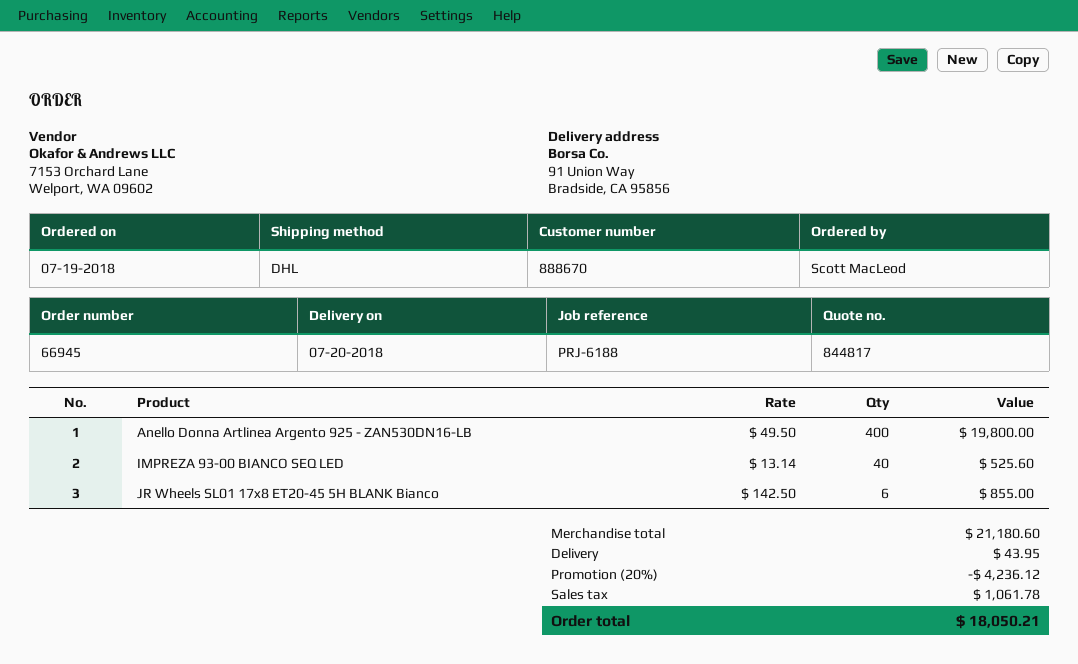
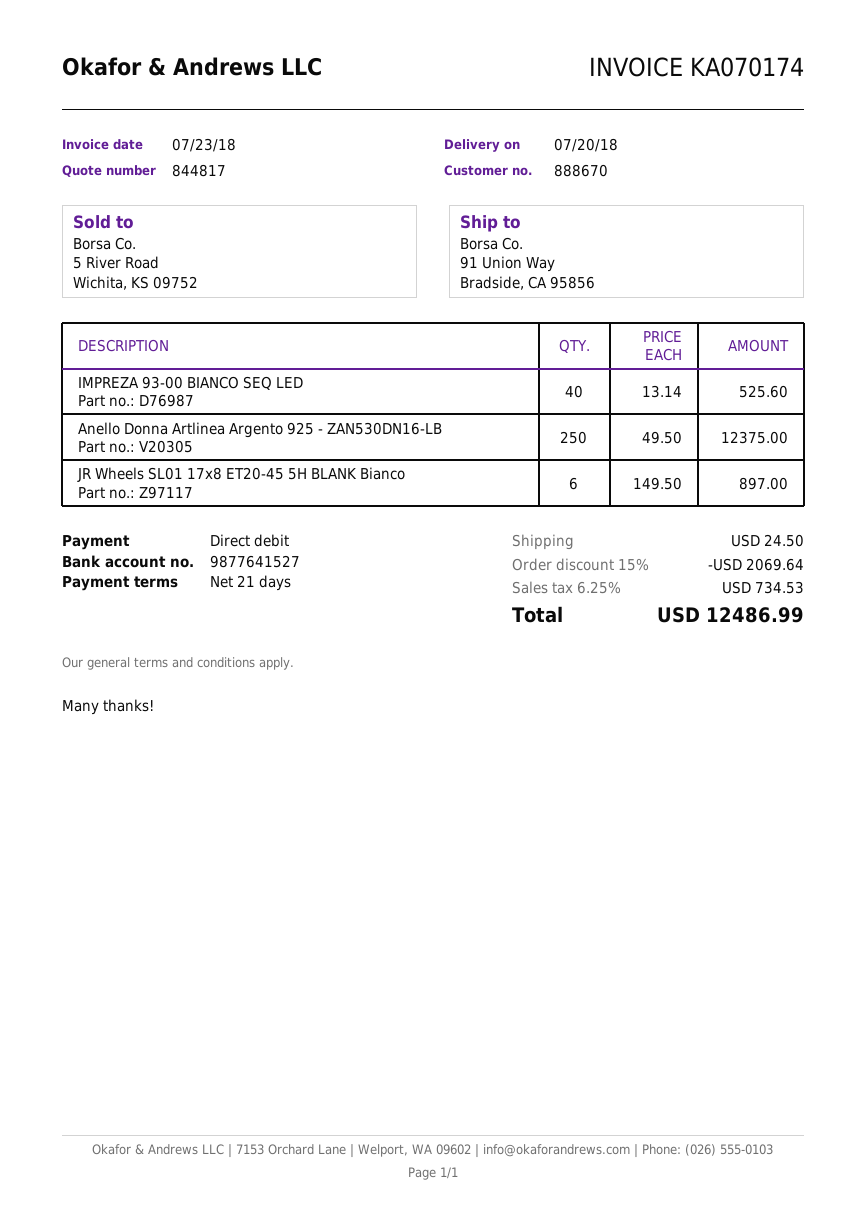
Anello Donna Artlinea Argento 925 - ZAN530DN16-LB: 400 x 49.50 = 19800.00 -> 250 x 49.50 = 12375.00
JR Wheels SL01 17x8 ET20-45 5H BLANK Bianco: 6 x 142.50 = 855.00 -> 6 x 149.50 = 897.00
discount: 20% = 4236.12 -> 15% = 2069.64
shipping: 43.95 -> 24.50
tax: 1061.78 -> 734.53
total: 18050.21 -> 12486.99

